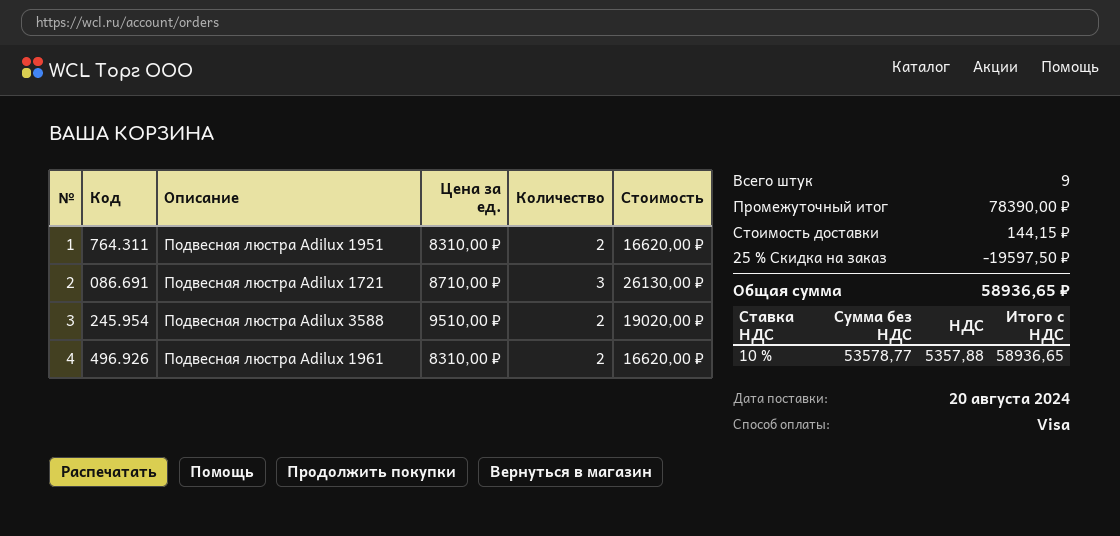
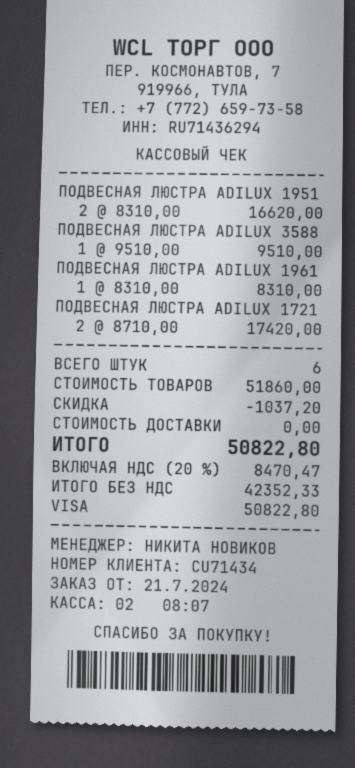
Подвесная люстра Adilux 1721: 3 x 8710.00 = 26130.00 -> 2 x 8710.00 = 17420.00
Подвесная люстра Adilux 3588: 2 x 9510.00 = 19020.00 -> 1 x 9510.00 = 9510.00
Подвесная люстра Adilux 1961: 2 x 8310.00 = 16620.00 -> 1 x 8310.00 = 8310.00
total quantity: 9 -> 6
subtotal: 78390.00 -> 51860.00
discount: 19597.50 -> 1037.20
shipping: 144.15 -> 0.00
net: 53578.77 -> 42352.33
tax: 10% = 5357.88 -> 20% = 8470.47
total: 58936.65 -> 50822.80

